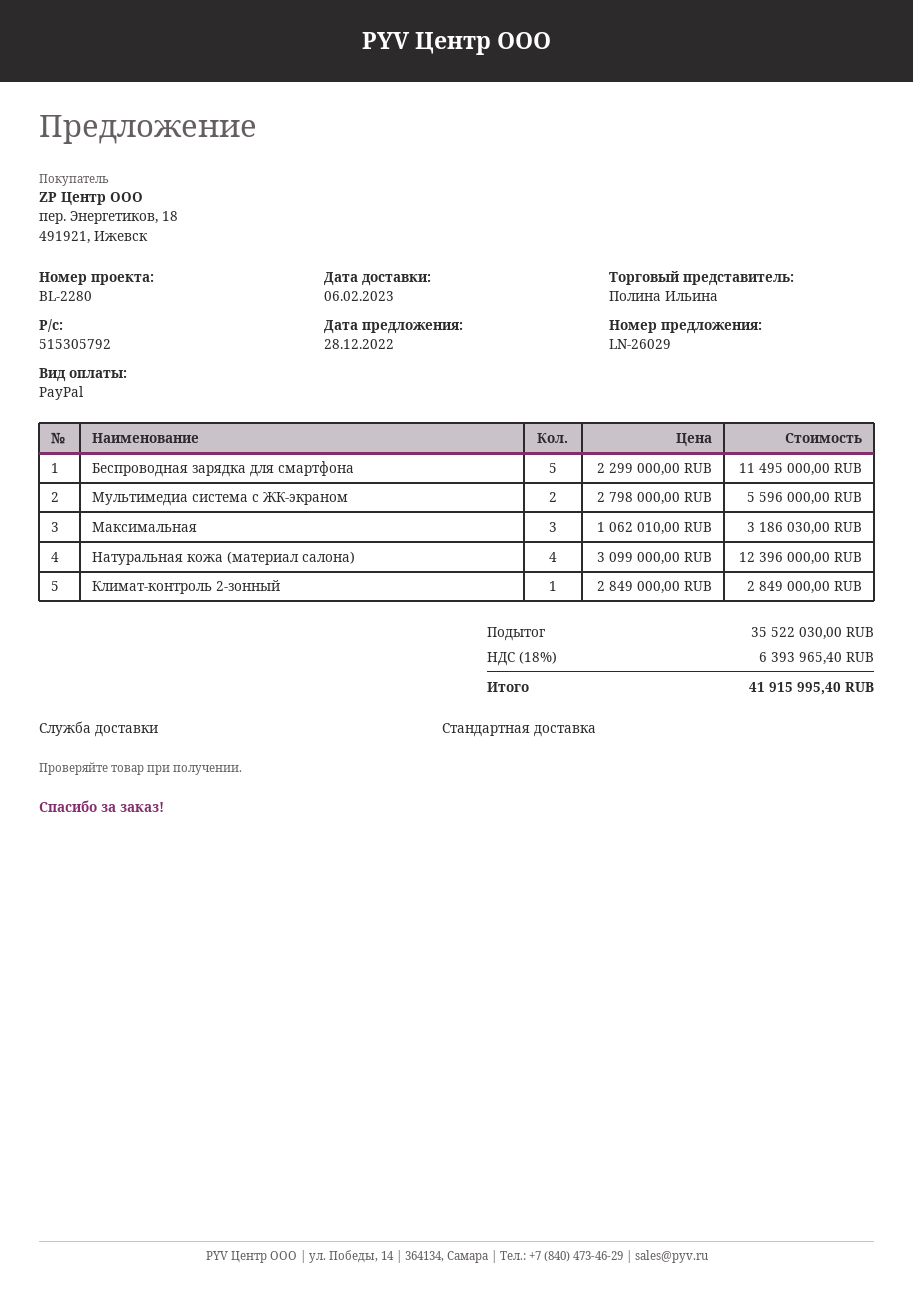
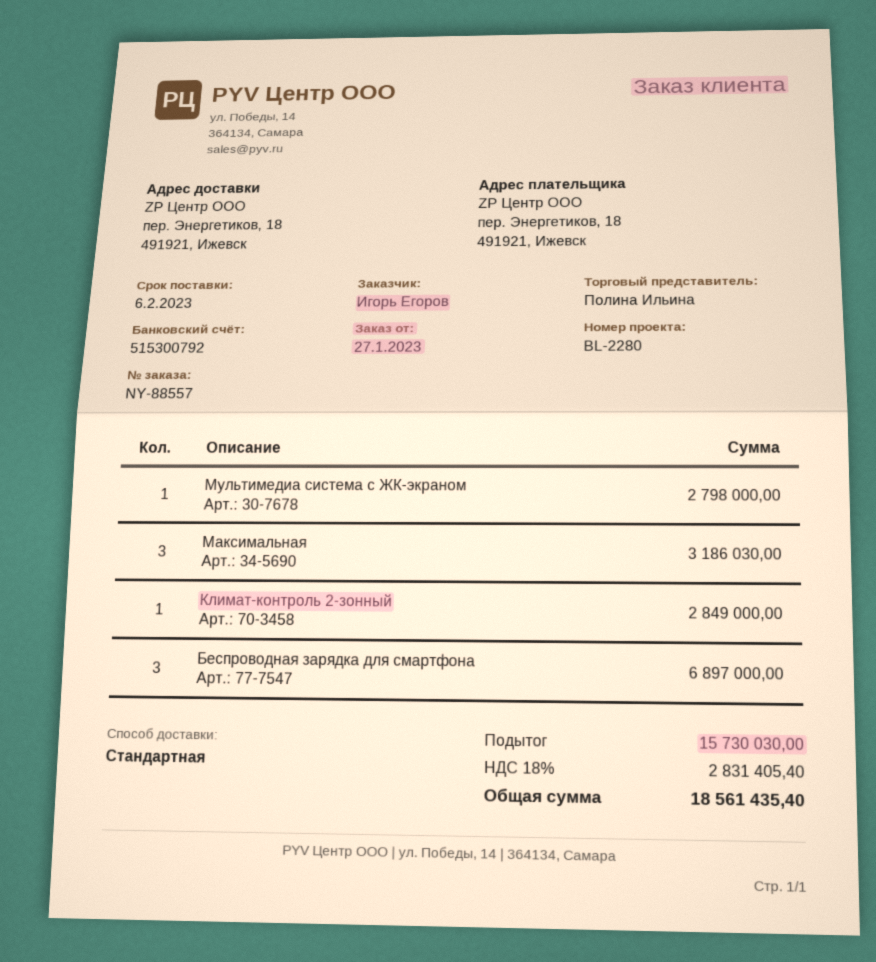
bank account: 515305792 -> 515300792
Беспроводная зарядка для смартфона: 5 for 11495000.00 -> 3 for 6897000.00
Мультимедиа система с ЖК-экраном: 2 for 5596000.00 -> 1 for 2798000.00
Натуральная кожа (материал салона): 4 for 12396000.00 -> none
subtotal: 35522030.00 -> 15730030.00
tax: 18% = 6393965.40 -> 18% = 2831405.40
total: 41915995.40 -> 18561435.40

